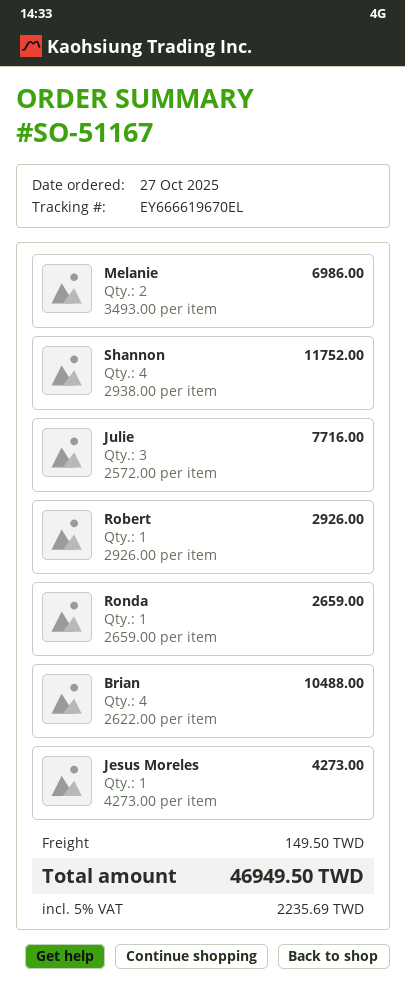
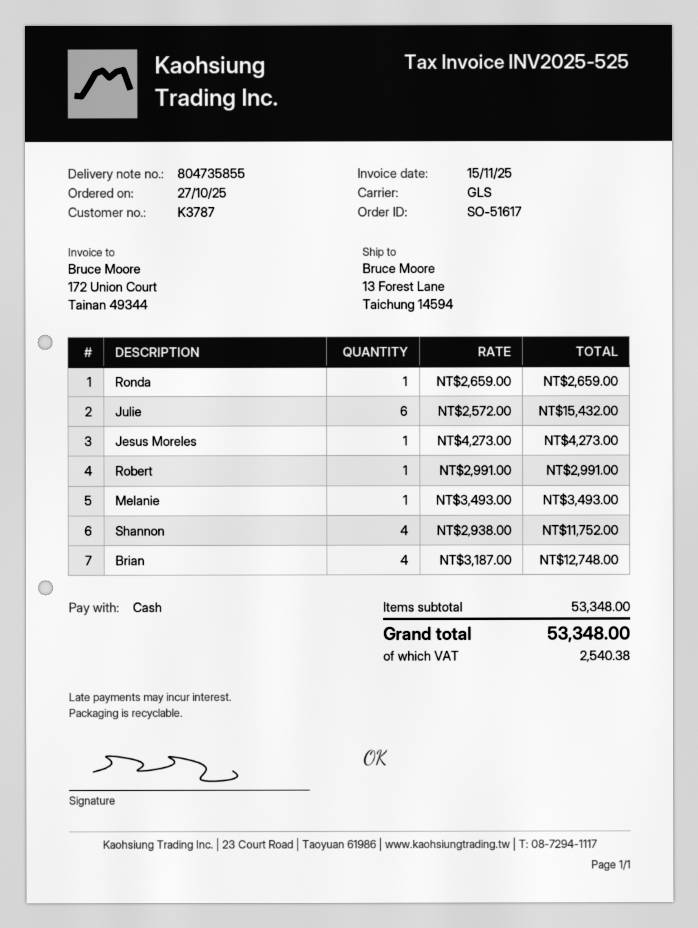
order number: SO-51167 -> SO-51617
Melanie: 2 x 3493.00 = 6986.00 -> 1 x 3493.00 = 3493.00
Julie: 3 x 2572.00 = 7716.00 -> 6 x 2572.00 = 15432.00
Robert: 1 x 2926.00 = 2926.00 -> 1 x 2991.00 = 2991.00
Brian: 4 x 2622.00 = 10488.00 -> 4 x 3187.00 = 12748.00
shipping: 149.50 -> none
tax: 2235.69 -> 2540.38
total: 46949.50 -> 53348.00

